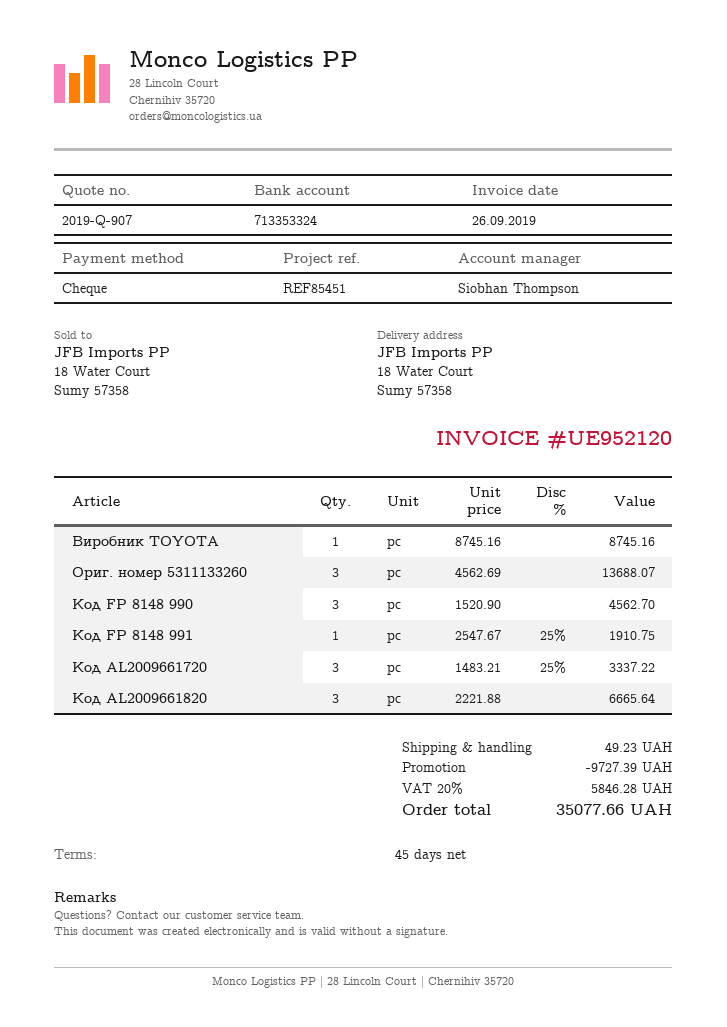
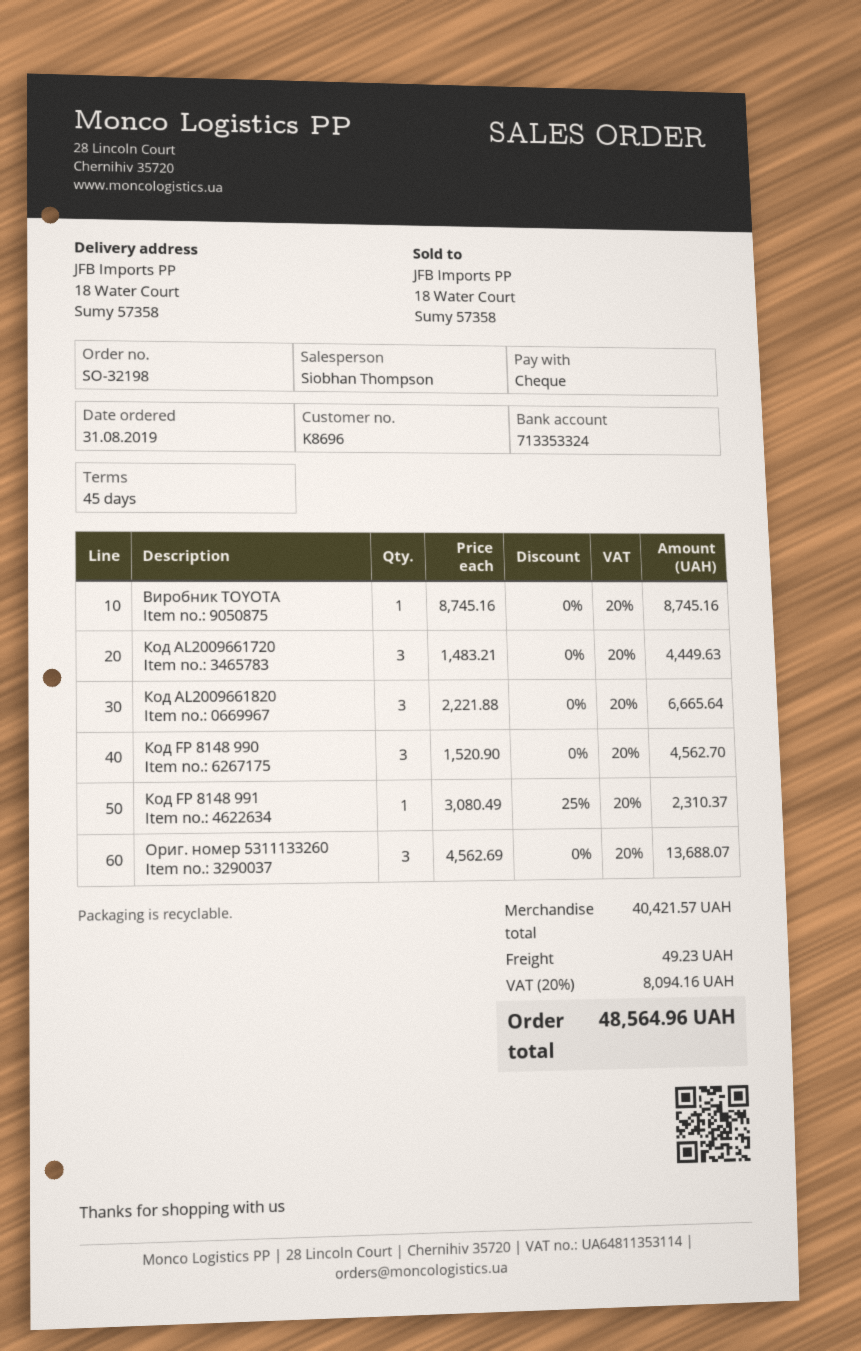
Код FP 8148 991: 1 x 2547.67 - 25% = 1910.75 -> 1 x 3080.49 - 25% = 2310.37
Код AL2009661720: 3 x 1483.21 - 25% = 3337.22 -> 3 x 1483.21 = 4449.63
discount: 9727.39 -> none
tax: 20% = 5846.28 -> 20% = 8094.16
total: 35077.66 -> 48564.96

